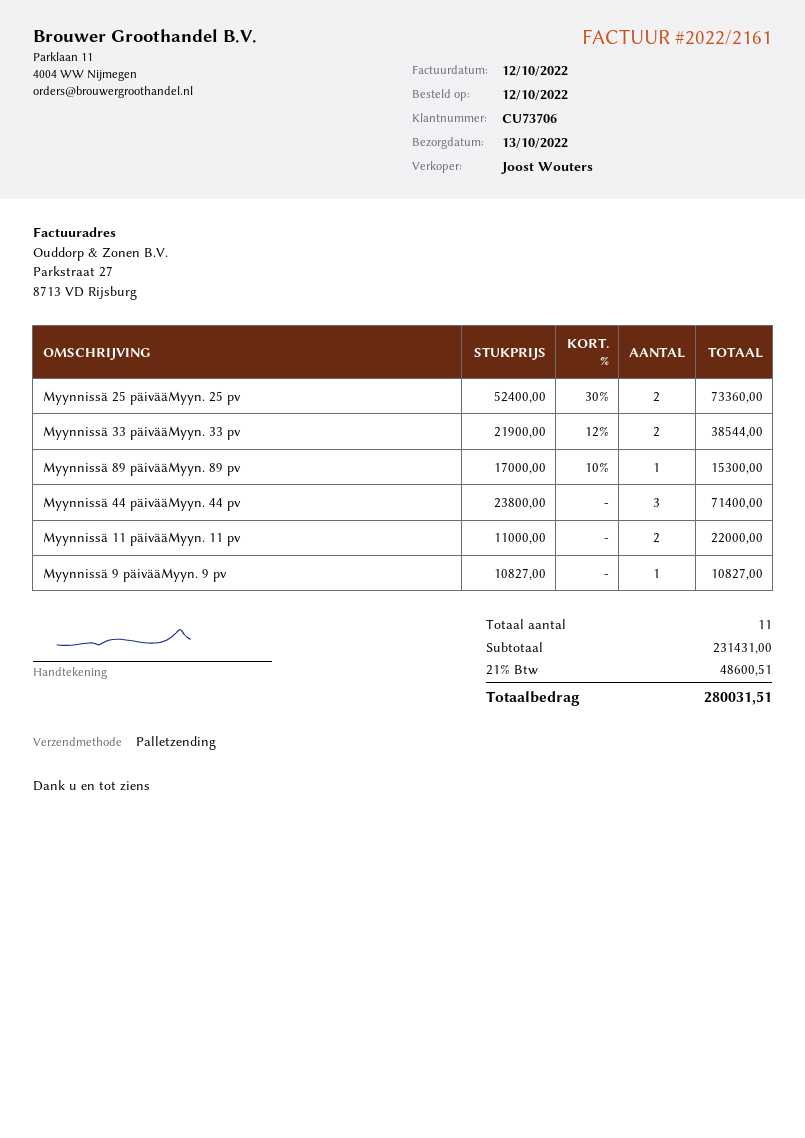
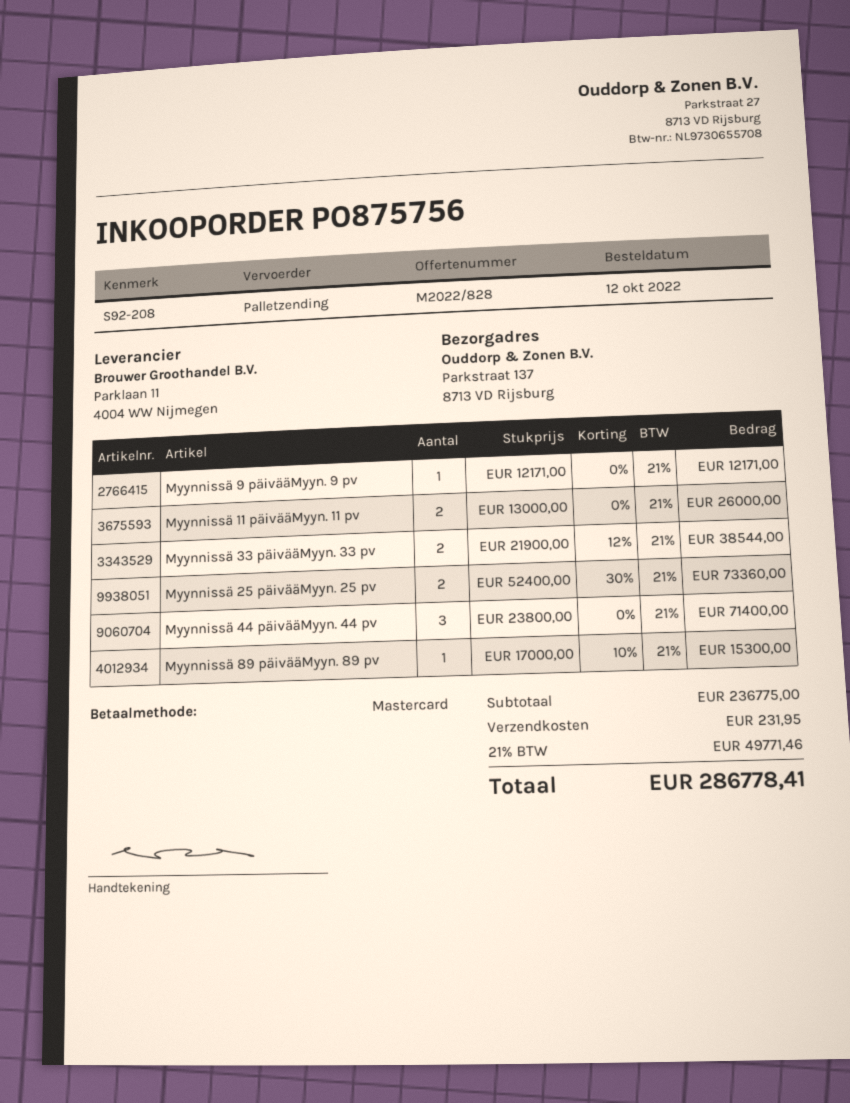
Myynnissä 11 päivääMyyn. 11 pv: 2 x 11000.00 = 22000.00 -> 2 x 13000.00 = 26000.00
Myynnissä 9 päivääMyyn. 9 pv: 1 x 10827.00 = 10827.00 -> 1 x 12171.00 = 12171.00
subtotal: 231431.00 -> 236775.00
shipping: none -> 231.95
tax: 21% = 48600.51 -> 21% = 49771.46
total: 280031.51 -> 286778.41

